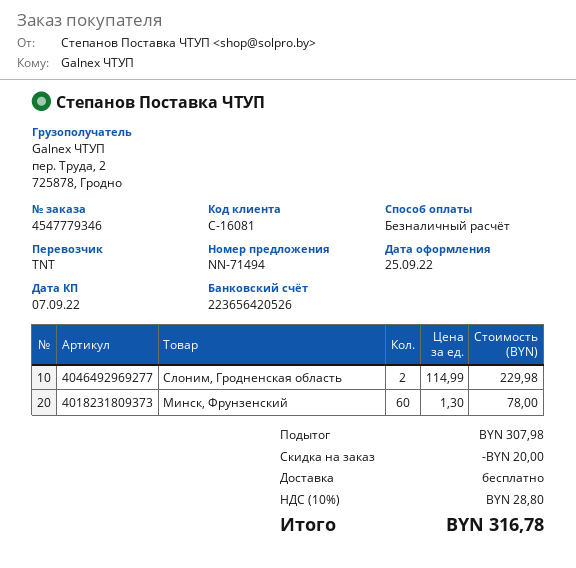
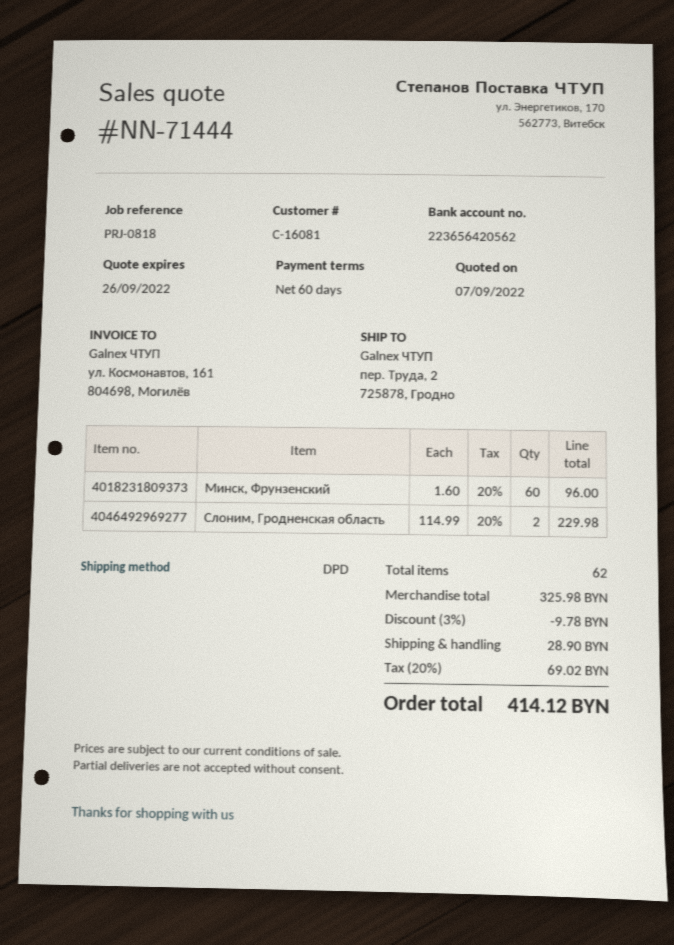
quote number: NN-71494 -> NN-71444
bank account: 223656420526 -> 223656420562
shipping method: TNT -> DPD
Минск, Фрунзенский: 60 x 1.30 = 78.00 -> 60 x 1.60 = 96.00
subtotal: 307.98 -> 325.98
discount: 20.00 -> 9.78
shipping: 0.00 -> 28.90
tax: 10% = 28.80 -> 20% = 69.02
total: 316.78 -> 414.12

